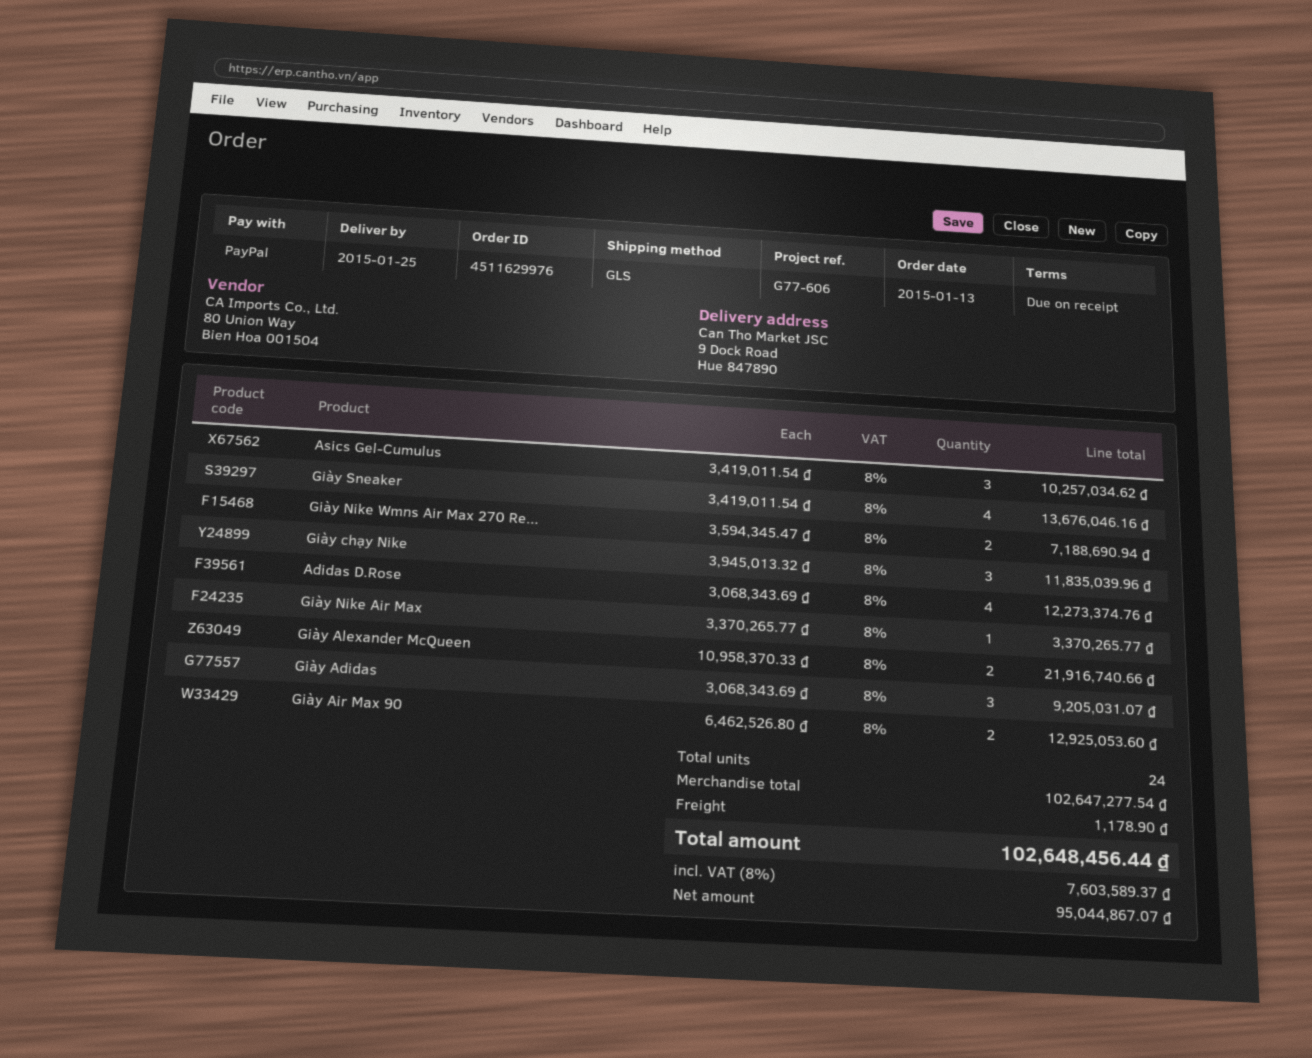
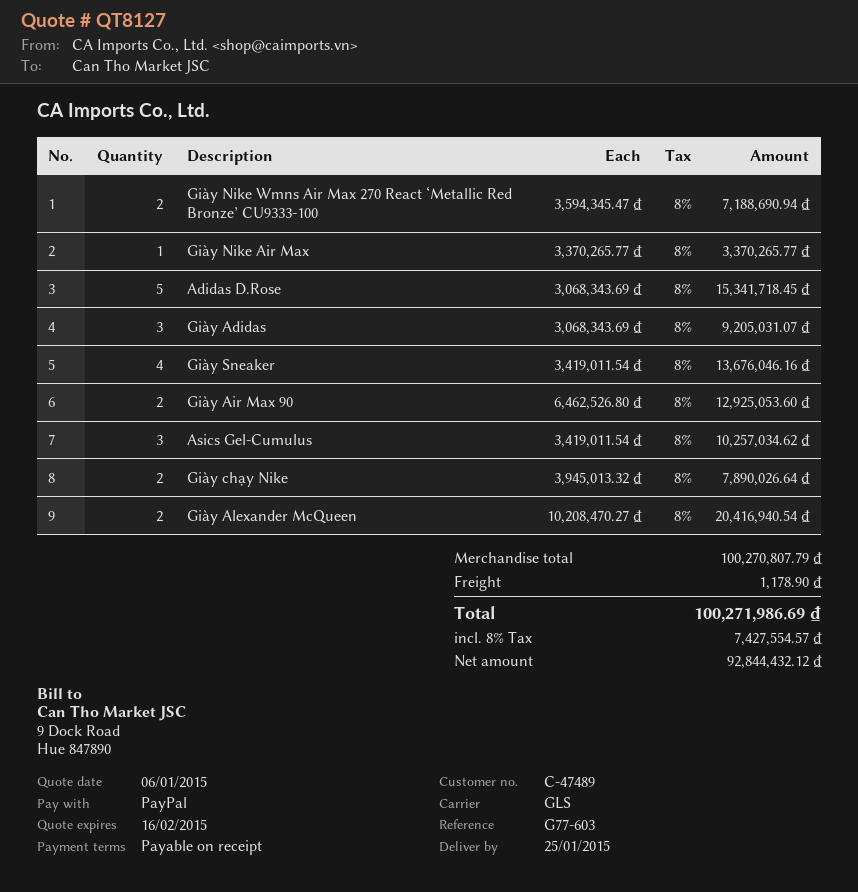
reference: G77-606 -> G77-603
Giày chạy Nike: 3 x 3945013.32 = 11835039.96 -> 2 x 3945013.32 = 7890026.64
Adidas D.Rose: 4 x 3068343.69 = 12273374.76 -> 5 x 3068343.69 = 15341718.45
Giày Alexander McQueen: 2 x 10958370.33 = 21916740.66 -> 2 x 10208470.27 = 20416940.54
subtotal: 102647277.54 -> 100270807.79
net: 95044867.07 -> 92844432.12
tax: 8% = 7603589.37 -> 8% = 7427554.57
total: 102648456.44 -> 100271986.69

